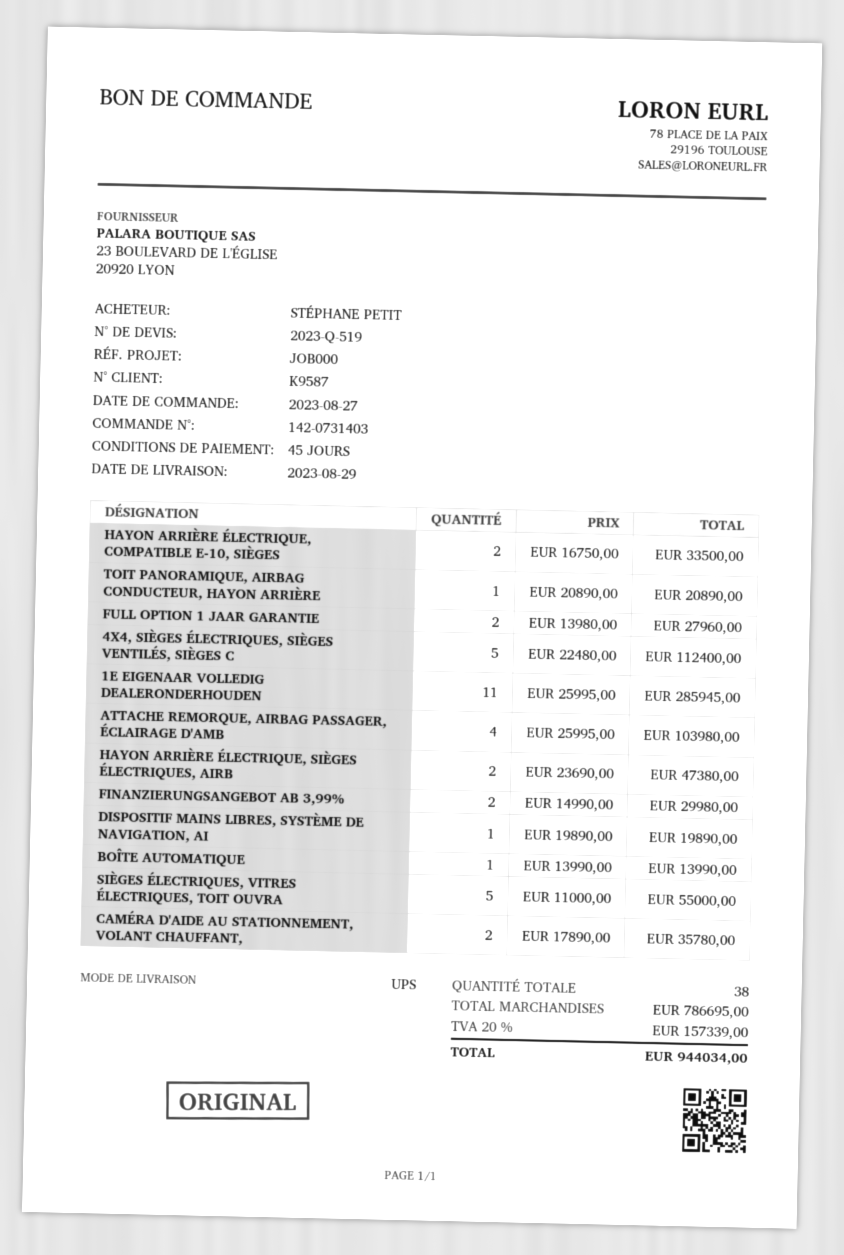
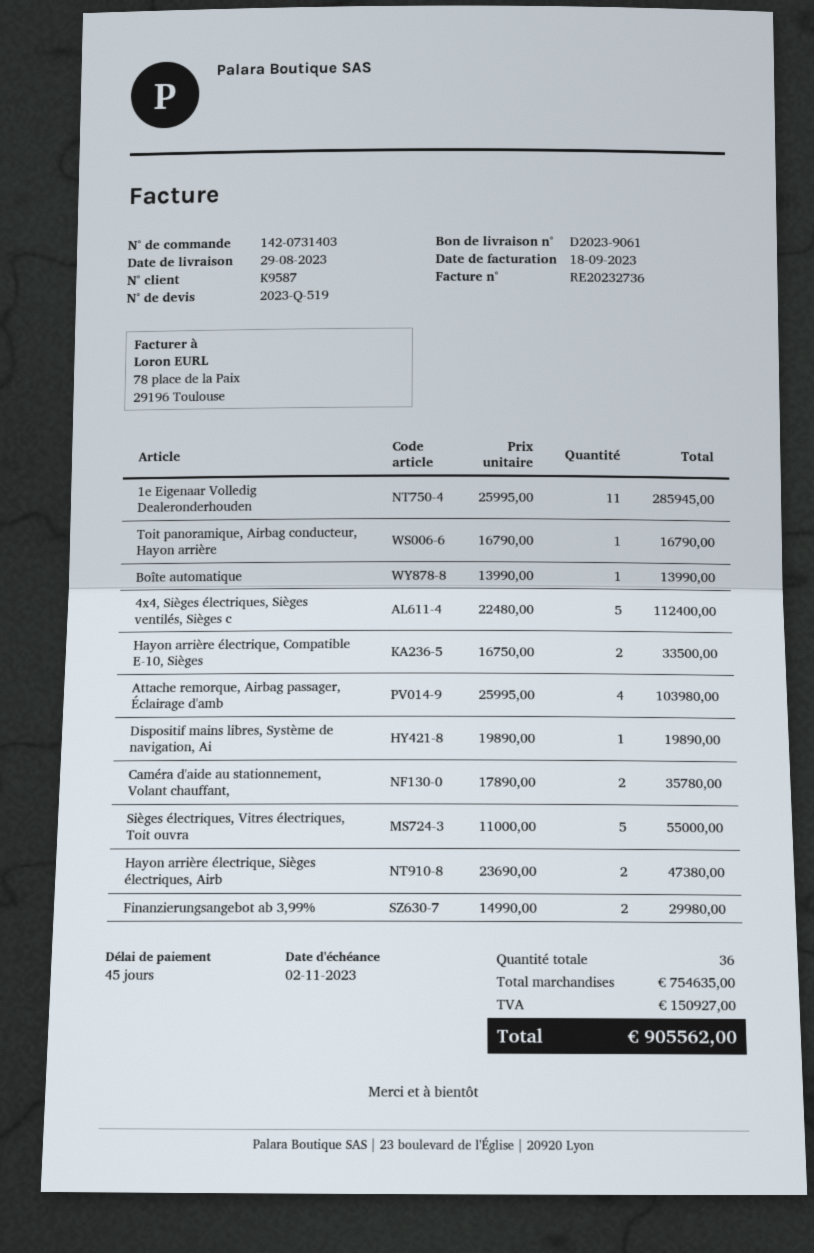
TOIT PANORAMIQUE, AIRBAG CONDUCTEUR, HAYON ARRIÈRE: 1 x 20890.00 = 20890.00 -> 1 x 16790.00 = 16790.00
FULL OPTION 1 JAAR GARANTIE: 2 x 13980.00 = 27960.00 -> none
total quantity: 38 -> 36
subtotal: 786695.00 -> 754635.00
tax: 157339.00 -> 150927.00
total: 944034.00 -> 905562.00

